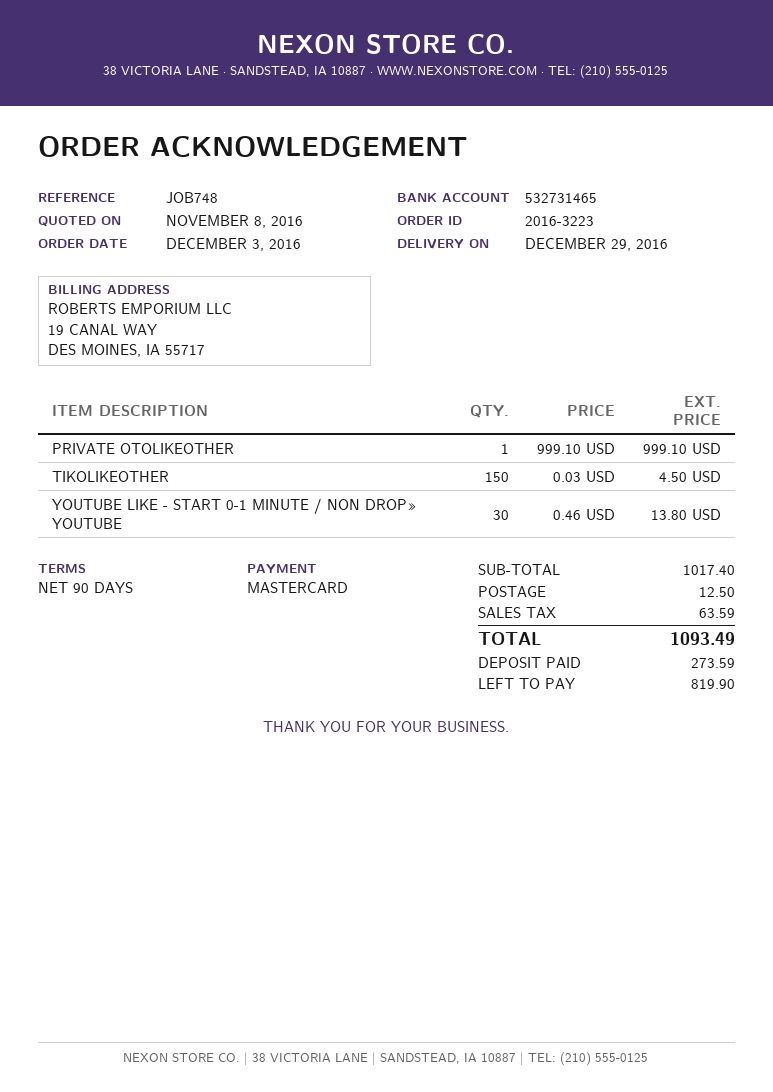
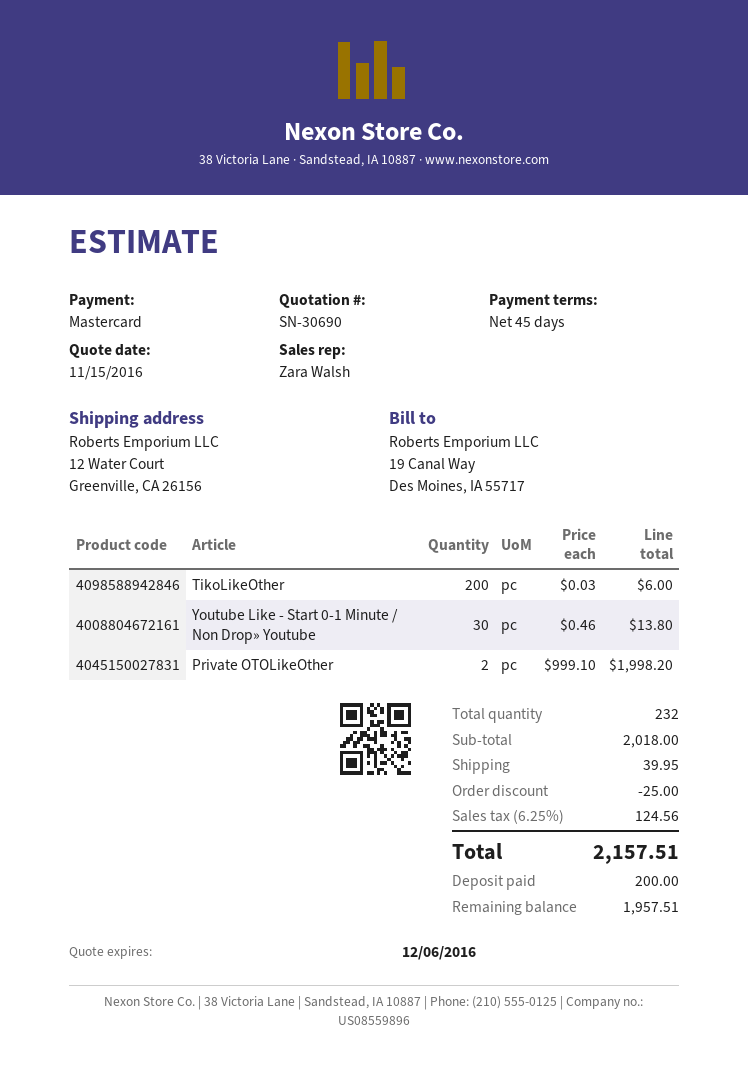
quote date: 2016-11-08 -> 2016-11-15
payment terms: 90 days -> 45 days
PRIVATE OTOLIKEOTHER: 1 x 999.10 = 999.10 -> 2 x 999.10 = 1998.20
TIKOLIKEOTHER: 150 x 0.03 = 4.50 -> 200 x 0.03 = 6.00
subtotal: 1017.40 -> 2018.00
discount: none -> 25.00
shipping: 12.50 -> 39.95
tax: 63.59 -> 124.56
total: 1093.49 -> 2157.51
deposit: 273.59 -> 200.00
balance: 819.90 -> 1957.51

